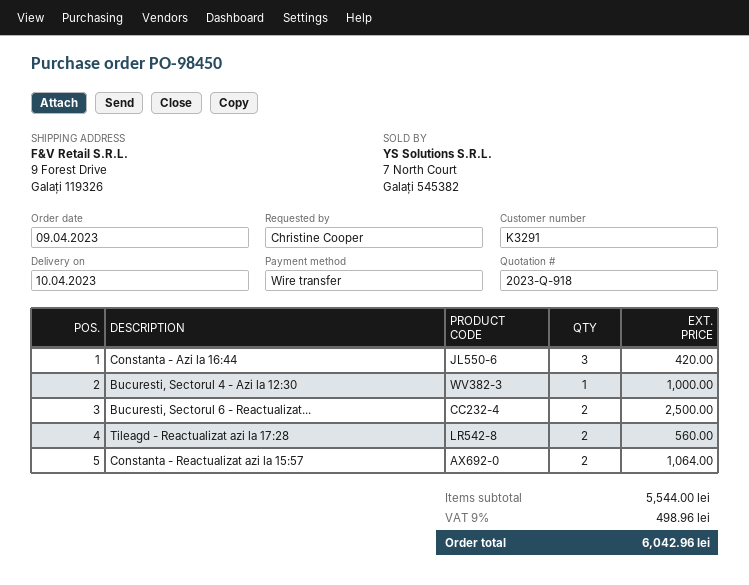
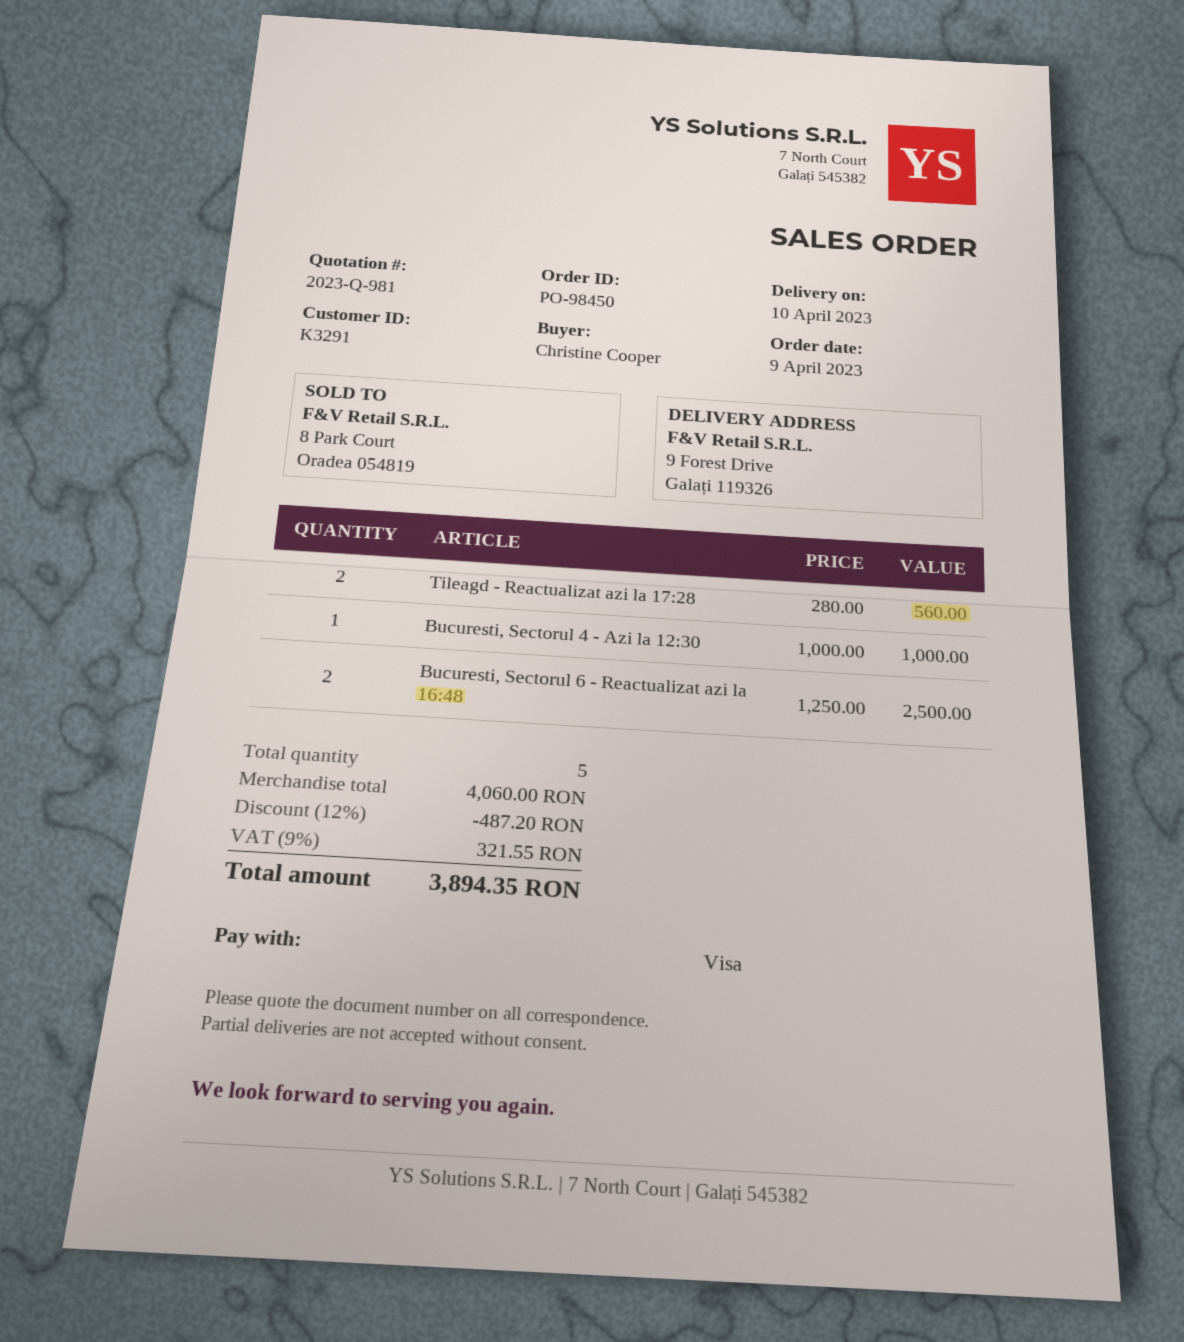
quote number: 2023-Q-918 -> 2023-Q-981
payment method: bank transfer -> Visa
Constanta - Azi la 16:44: 3 for 420.00 -> none
Constanta - Reactualizat azi la 15:57: 2 for 1064.00 -> none
subtotal: 5544.00 -> 4060.00
discount: none -> 12% = 487.20
tax: 9% = 498.96 -> 9% = 321.55
total: 6042.96 -> 3894.35

